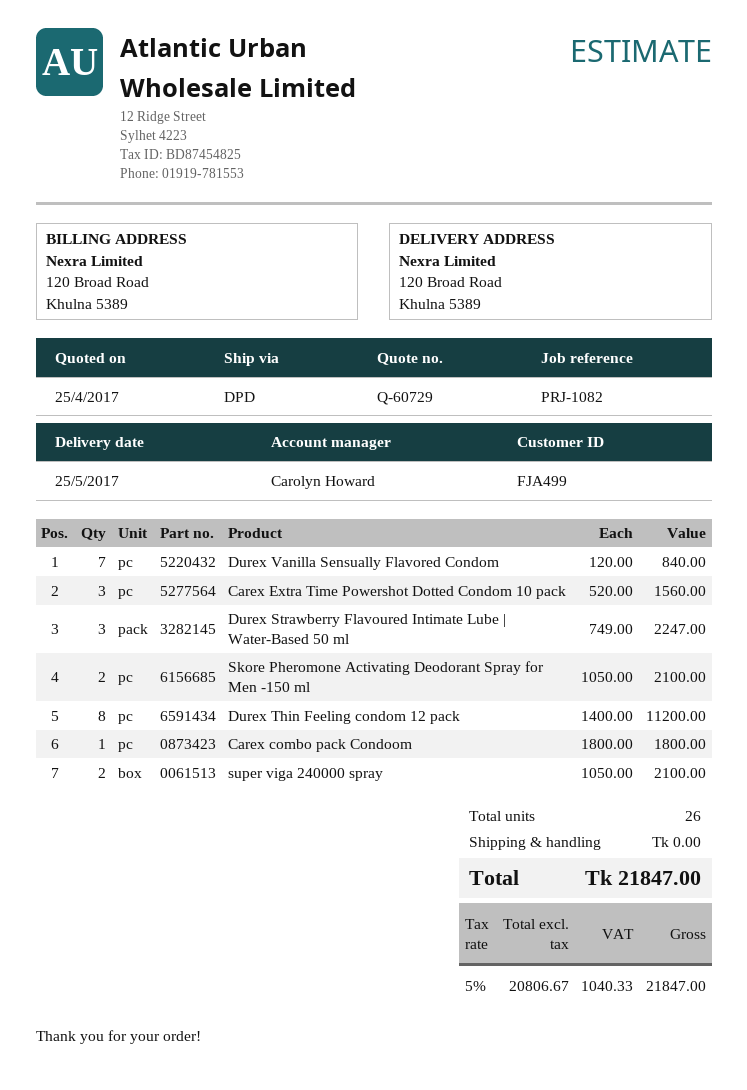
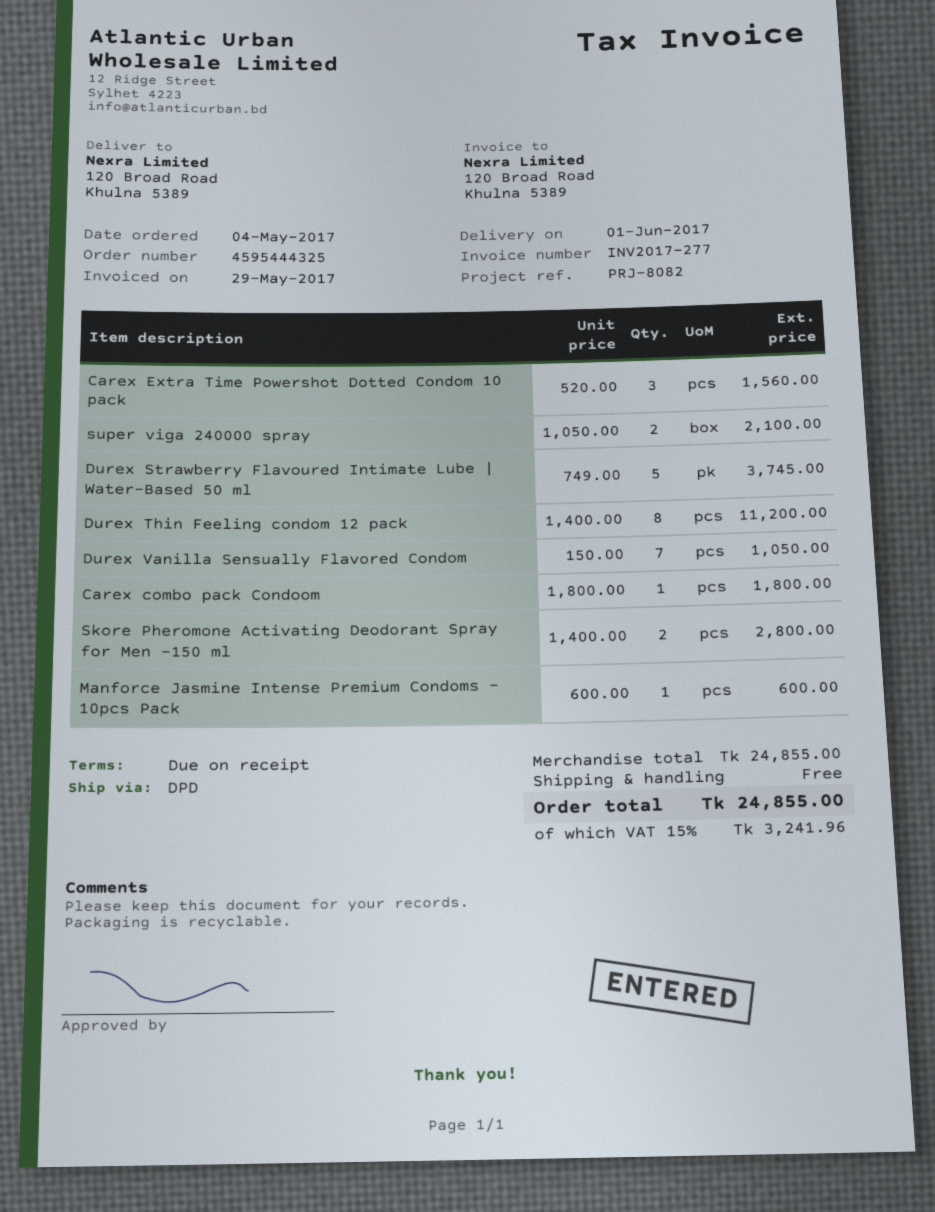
delivery date: 2017-05-25 -> 2017-06-01
reference: PRJ-1082 -> PRJ-8082
Durex Vanilla Sensually Flavored Condom: 7 x 120.00 = 840.00 -> 7 x 150.00 = 1050.00
Durex Strawberry Flavoured Intimate Lube | Water-Based 50 ml: 3 x 749.00 = 2247.00 -> 5 x 749.00 = 3745.00
Skore Pheromone Activating Deodorant Spray for Men -150 ml: 2 x 1050.00 = 2100.00 -> 2 x 1400.00 = 2800.00
Manforce Jasmine Intense Premium Condoms – 10pcs Pack: none -> 1 x 600.00 = 600.00
tax: 5% = 1040.33 -> 15% = 3241.96
total: 21847.00 -> 24855.00

